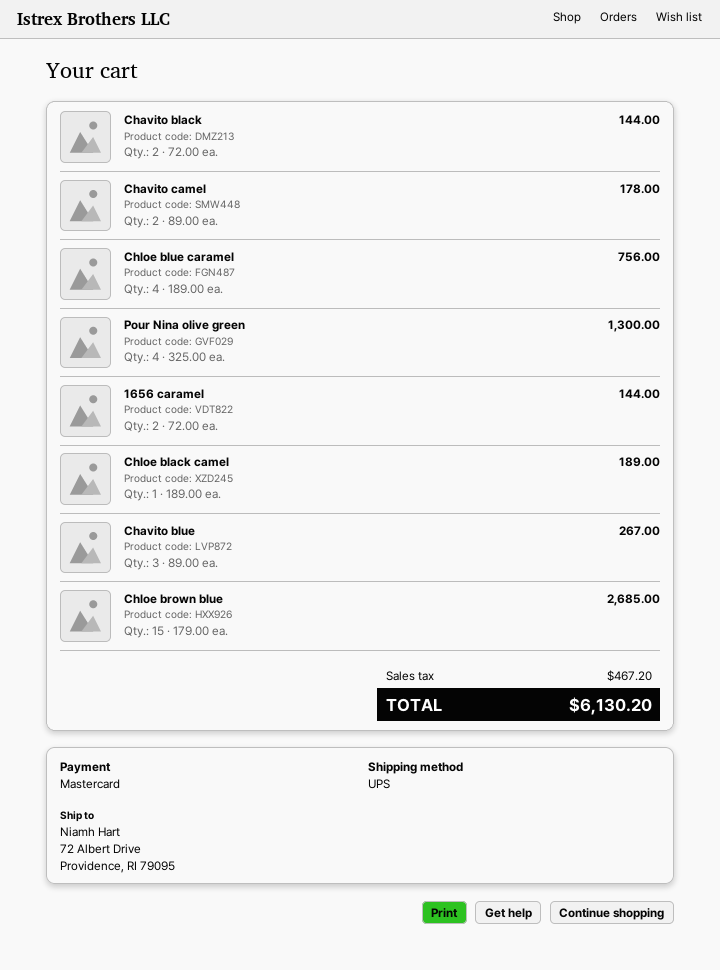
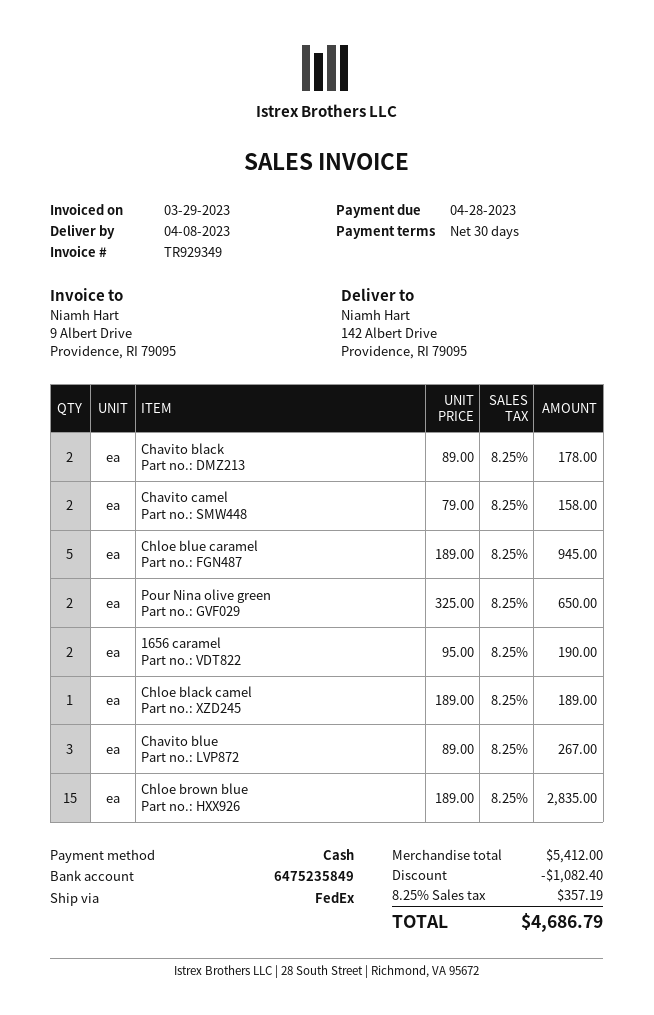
payment method: Mastercard -> cash
shipping method: UPS -> FedEx
ship to: 72 Albert Drive, Providence, RI 79095 -> 142 Albert Drive, Providence, RI 79095
Chavito black: 2 x 72.00 = 144.00 -> 2 x 89.00 = 178.00
Chavito camel: 2 x 89.00 = 178.00 -> 2 x 79.00 = 158.00
Chloe blue caramel: 4 x 189.00 = 756.00 -> 5 x 189.00 = 945.00
Pour Nina olive green: 4 x 325.00 = 1300.00 -> 2 x 325.00 = 650.00
1656 caramel: 2 x 72.00 = 144.00 -> 2 x 95.00 = 190.00
Chloe brown blue: 15 x 179.00 = 2685.00 -> 15 x 189.00 = 2835.00
discount: none -> 1082.40
tax: 467.20 -> 357.19
total: 6130.20 -> 4686.79

